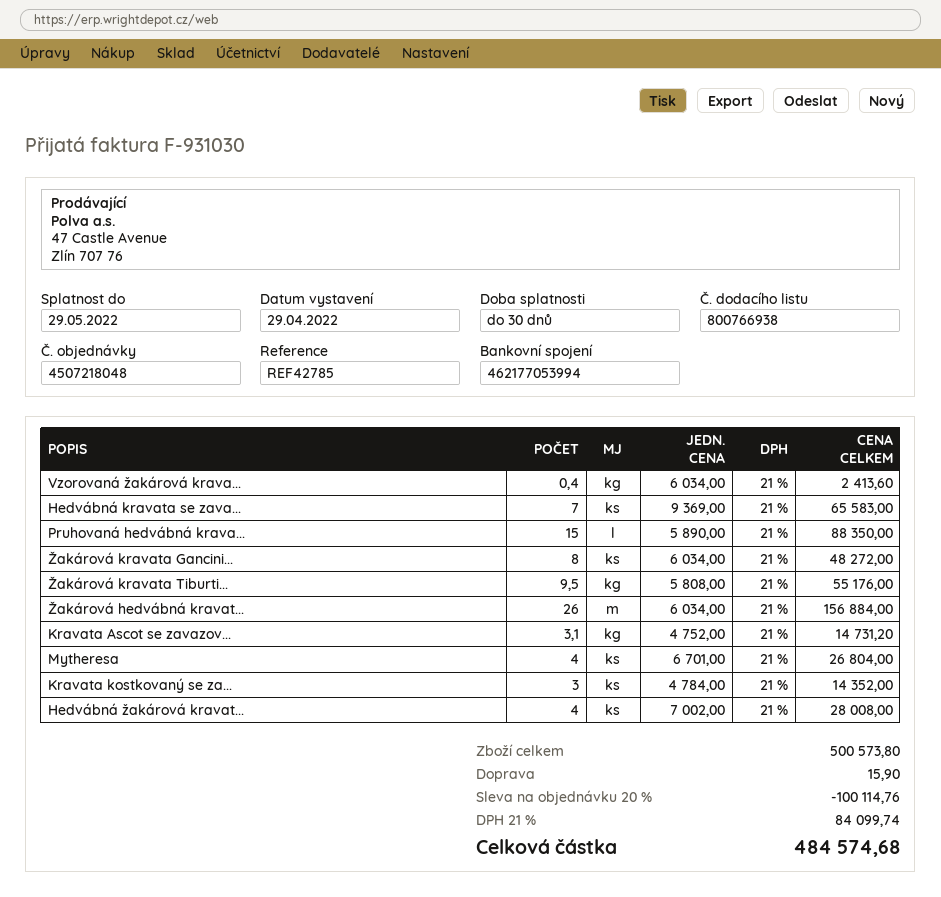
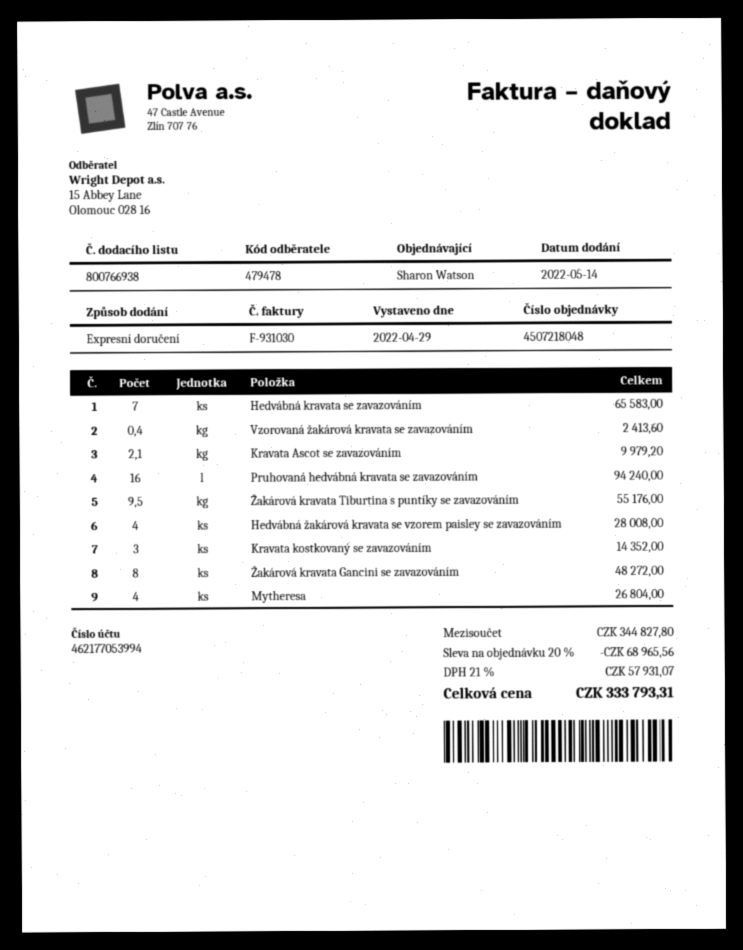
Pruhovaná hedvábná krava...: 15 for 88350.00 -> 16 for 94240.00
Žakárová hedvábná kravat...: 26 for 156884.00 -> none
Kravata Ascot se zavazov...: 3.1 for 14731.20 -> 2.1 for 9979.20
subtotal: 500573.80 -> 344827.80
discount: 20% = 100114.76 -> 20% = 68965.56
shipping: 15.90 -> none
tax: 21% = 84099.74 -> 21% = 57931.07
total: 484574.68 -> 333793.31

